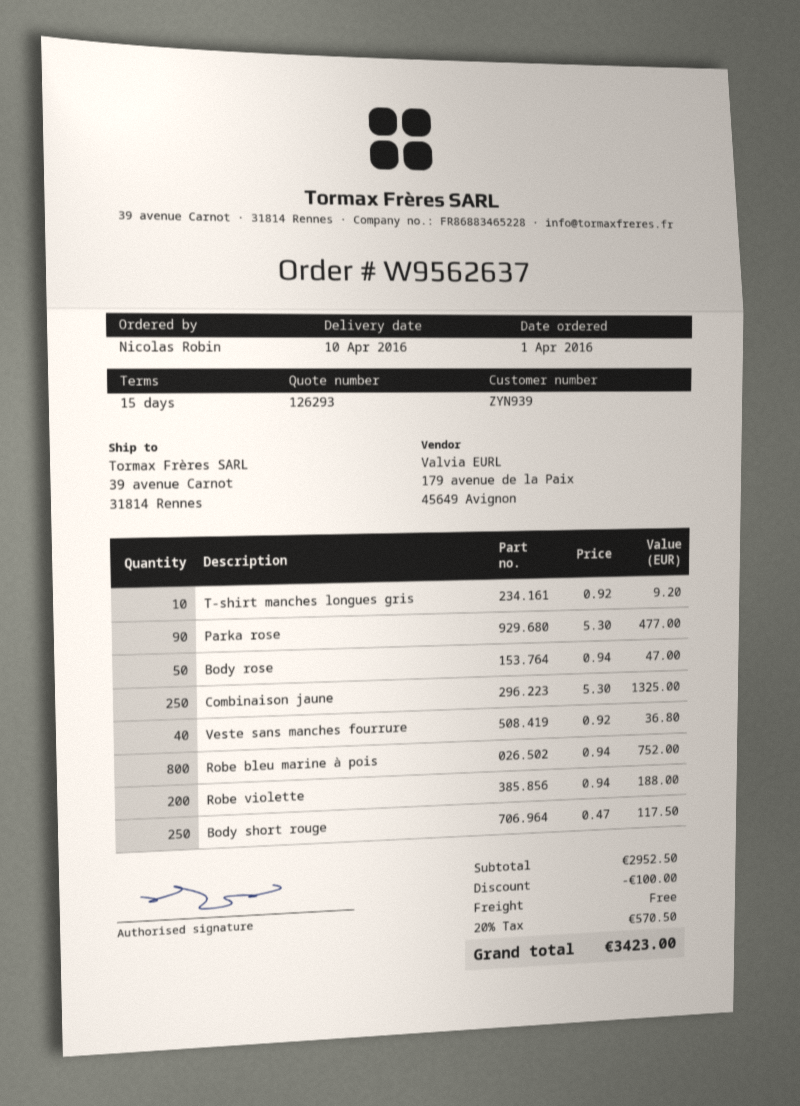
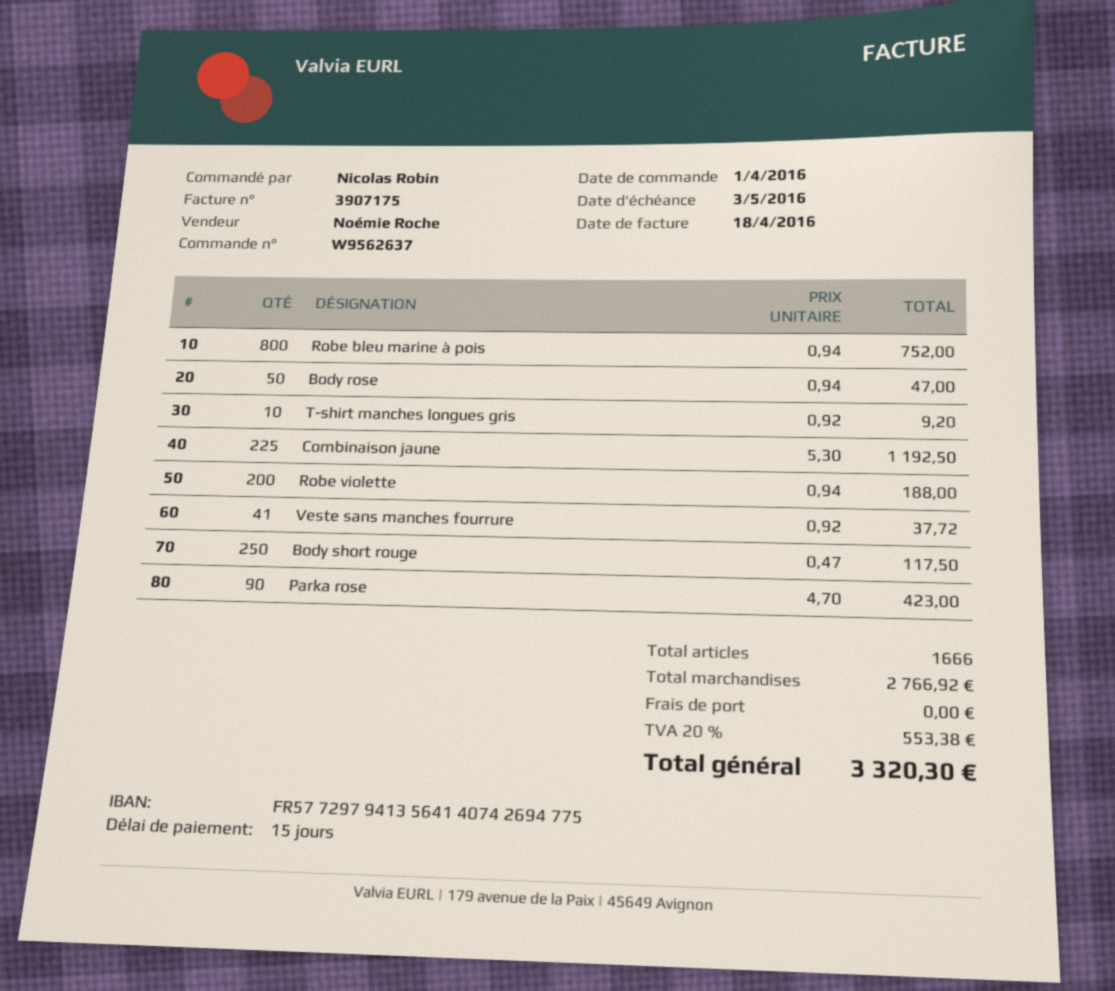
Parka rose: 90 x 5.30 = 477.00 -> 90 x 4.70 = 423.00
Combinaison jaune: 250 x 5.30 = 1325.00 -> 225 x 5.30 = 1192.50
Veste sans manches fourrure: 40 x 0.92 = 36.80 -> 41 x 0.92 = 37.72
subtotal: 2952.50 -> 2766.92
discount: 100.00 -> none
tax: 20% = 570.50 -> 20% = 553.38
total: 3423.00 -> 3320.30

